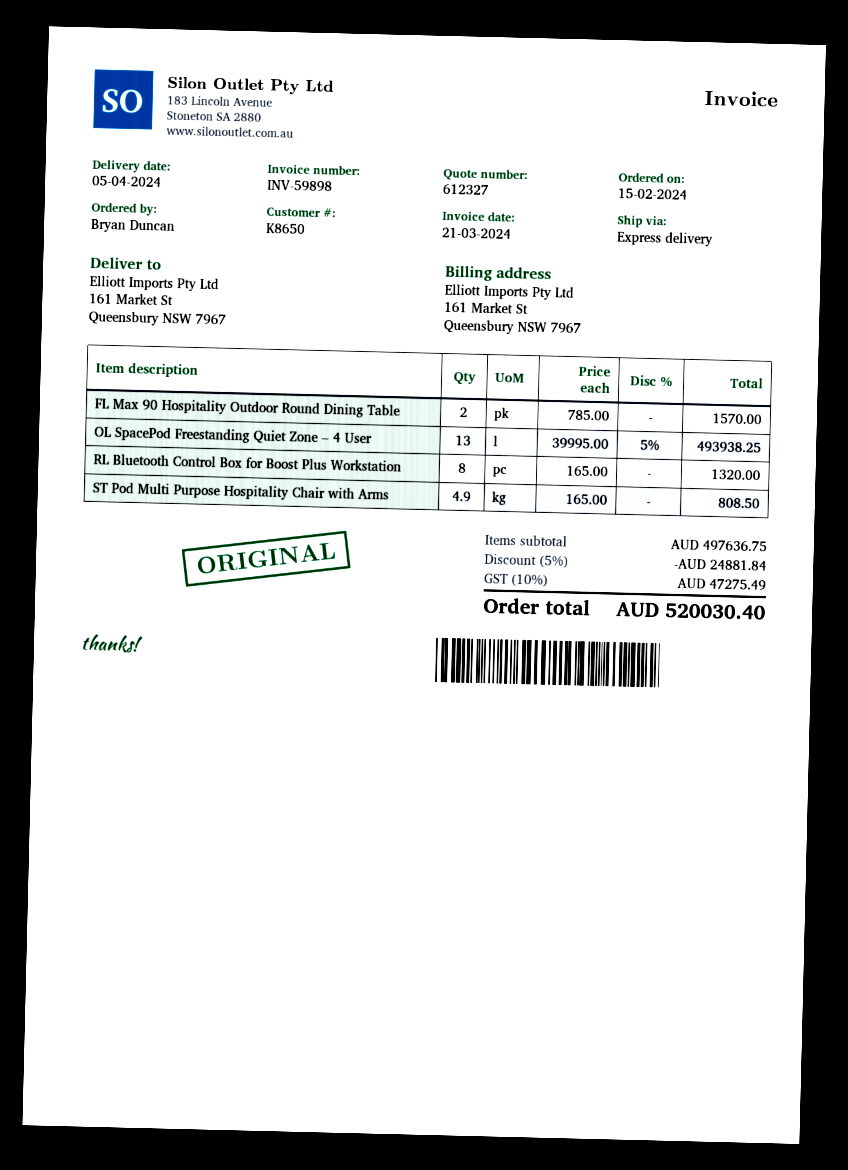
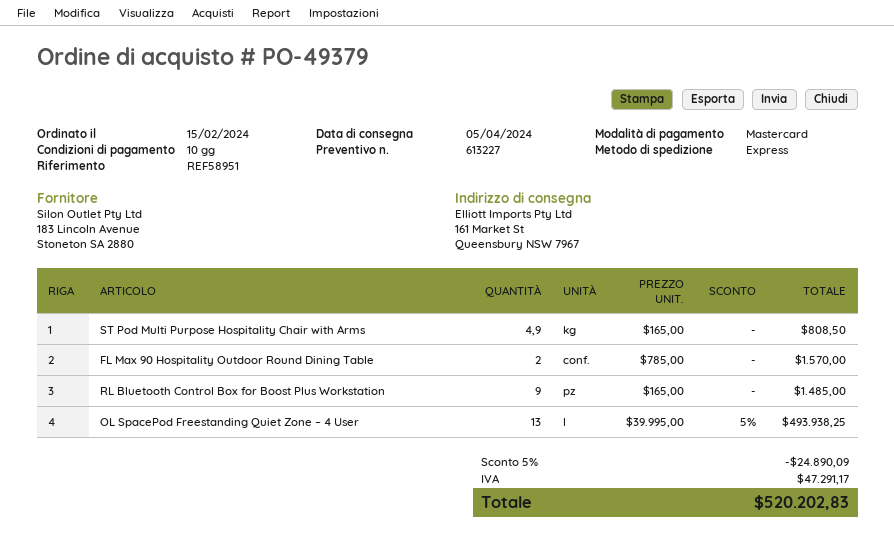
quote number: 612327 -> 613227
RL Bluetooth Control Box for Boost Plus Workstation: 8 x 165.00 = 1320.00 -> 9 x 165.00 = 1485.00
discount: 5% = 24881.84 -> 5% = 24890.09
tax: 47275.49 -> 47291.17
total: 520030.40 -> 520202.83

